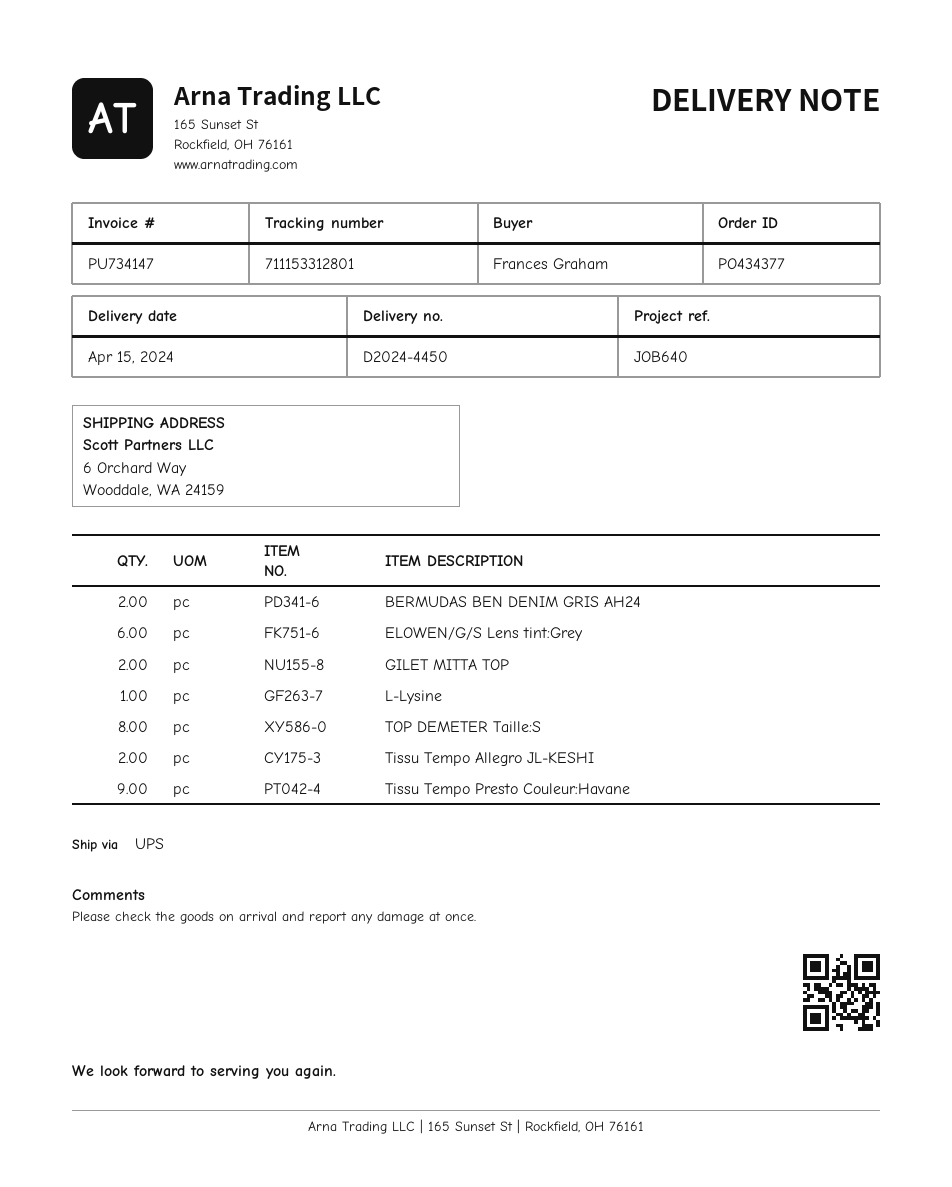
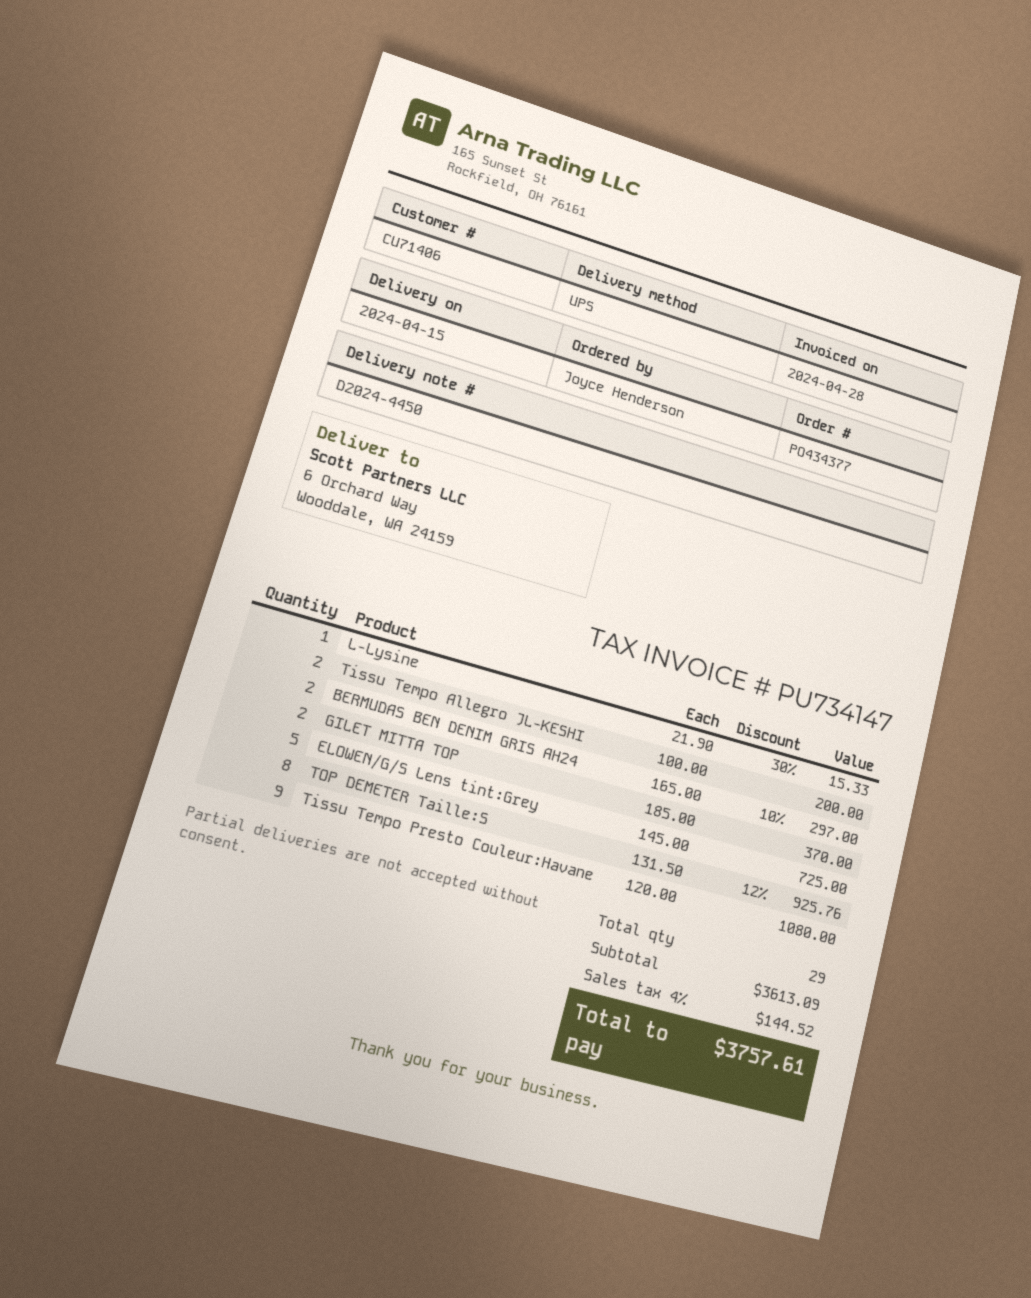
ordered by: Frances Graham -> Joyce Henderson
ELOWEN/G/S Lens tint:Grey: 6 -> 5

